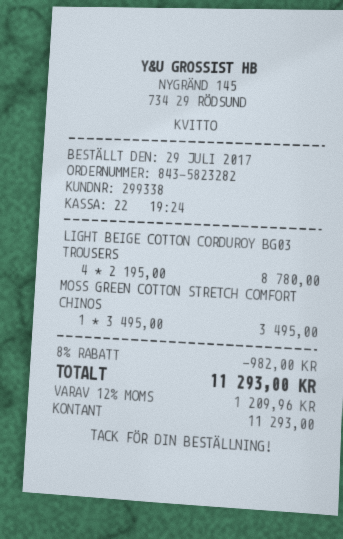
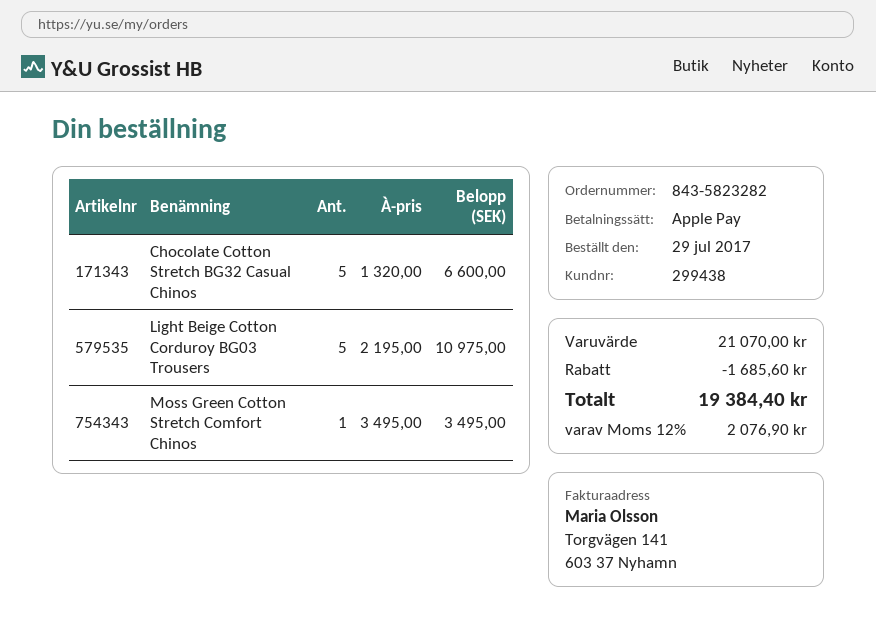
customer number: 299338 -> 299438
payment method: cash -> Apple Pay
LIGHT BEIGE COTTON CORDUROY BG03 TROUSERS: 4 x 2195.00 = 8780.00 -> 5 x 2195.00 = 10975.00
Chocolate Cotton Stretch BG32 Casual Chinos: none -> 5 x 1320.00 = 6600.00
discount: 982.00 -> 1685.60
tax: 12% = 1209.96 -> 12% = 2076.90
total: 11293.00 -> 19384.40

